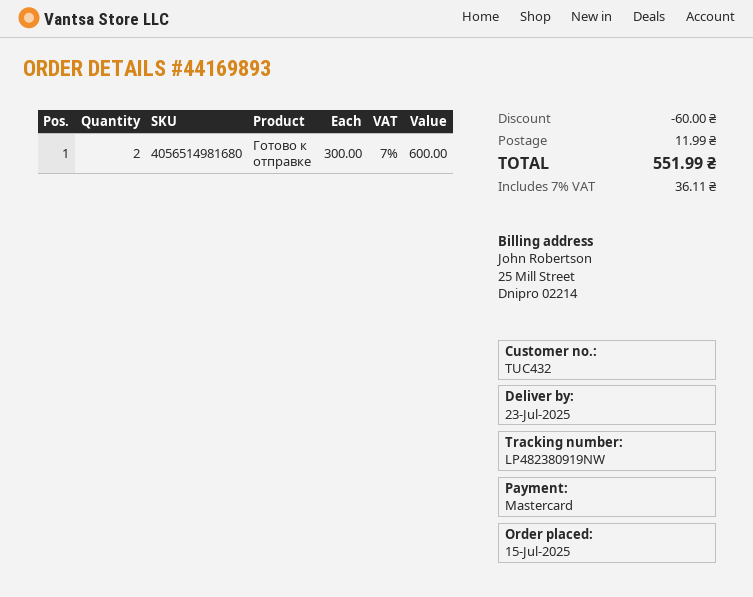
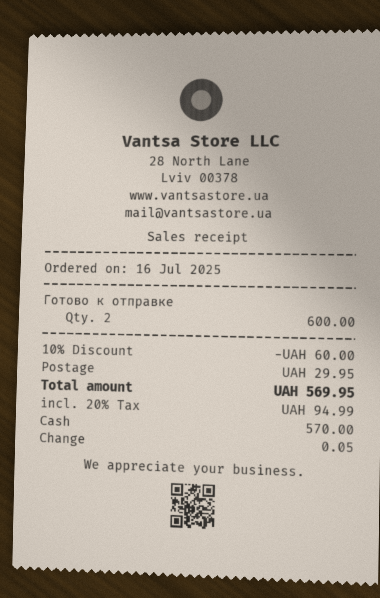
order date: 2025-07-15 -> 2025-07-16
payment method: Mastercard -> cash
shipping: 11.99 -> 29.95
tax: 7% = 36.11 -> 20% = 94.99
total: 551.99 -> 569.95

